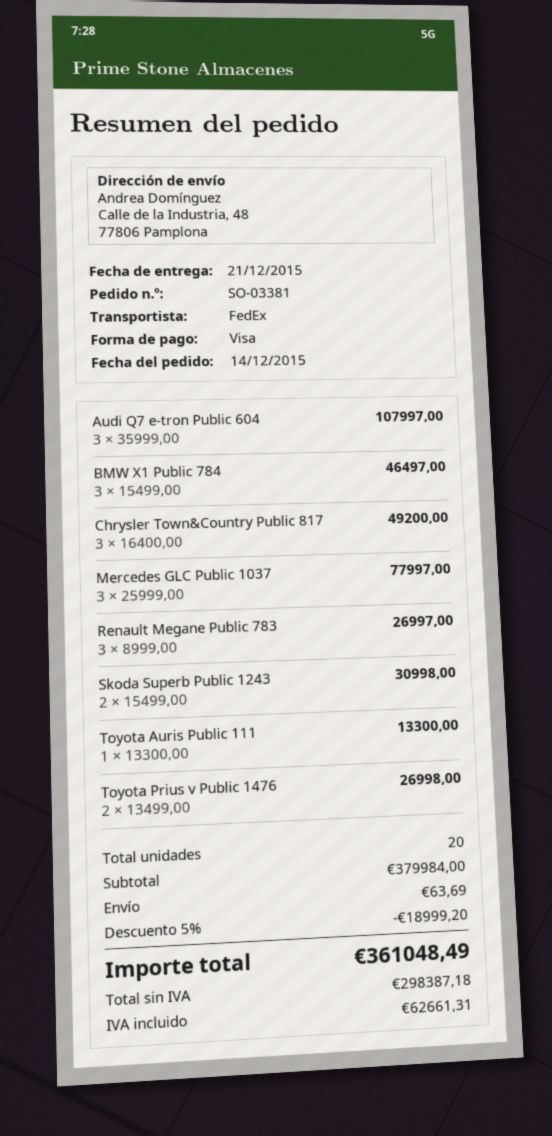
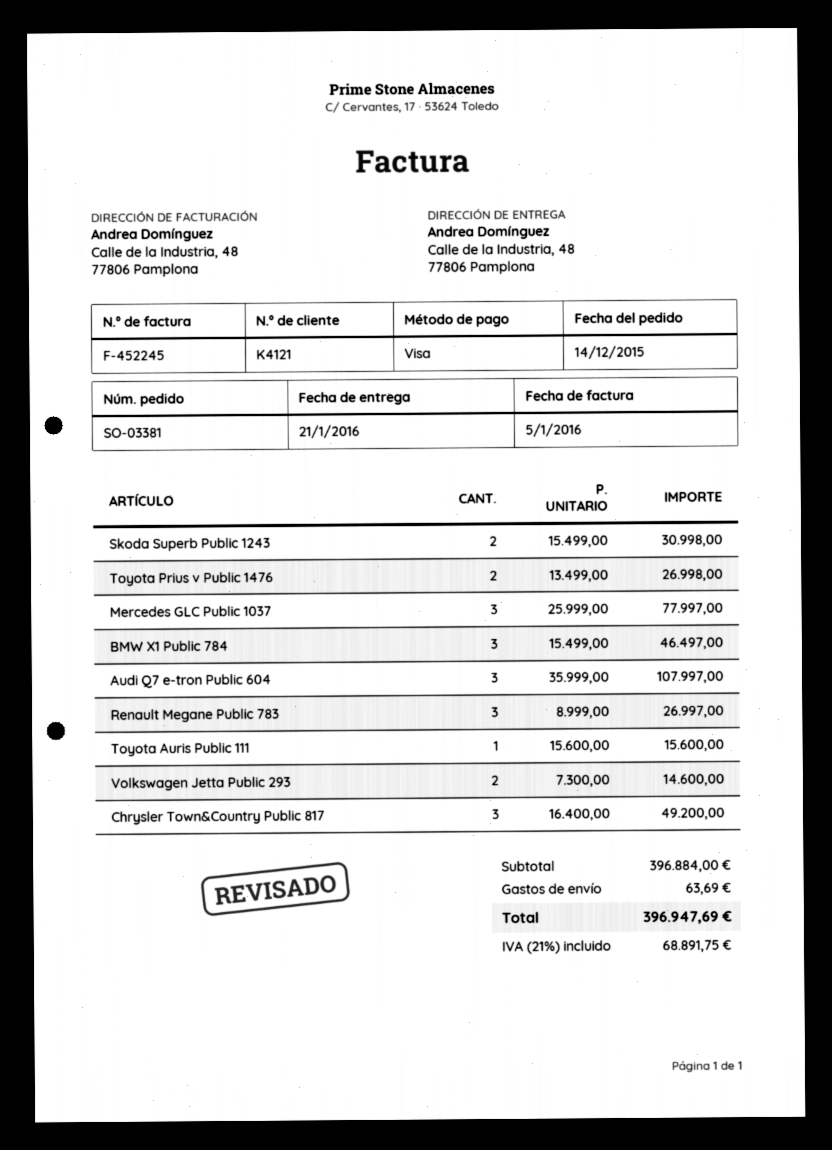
delivery date: 2015-12-21 -> 2016-01-21
Toyota Auris Public 111: 1 x 13300.00 = 13300.00 -> 1 x 15600.00 = 15600.00
Volkswagen Jetta Public 293: none -> 2 x 7300.00 = 14600.00
subtotal: 379984.00 -> 396884.00
discount: 5% = 18999.20 -> none
tax: 62661.31 -> 68891.75
total: 361048.49 -> 396947.69

